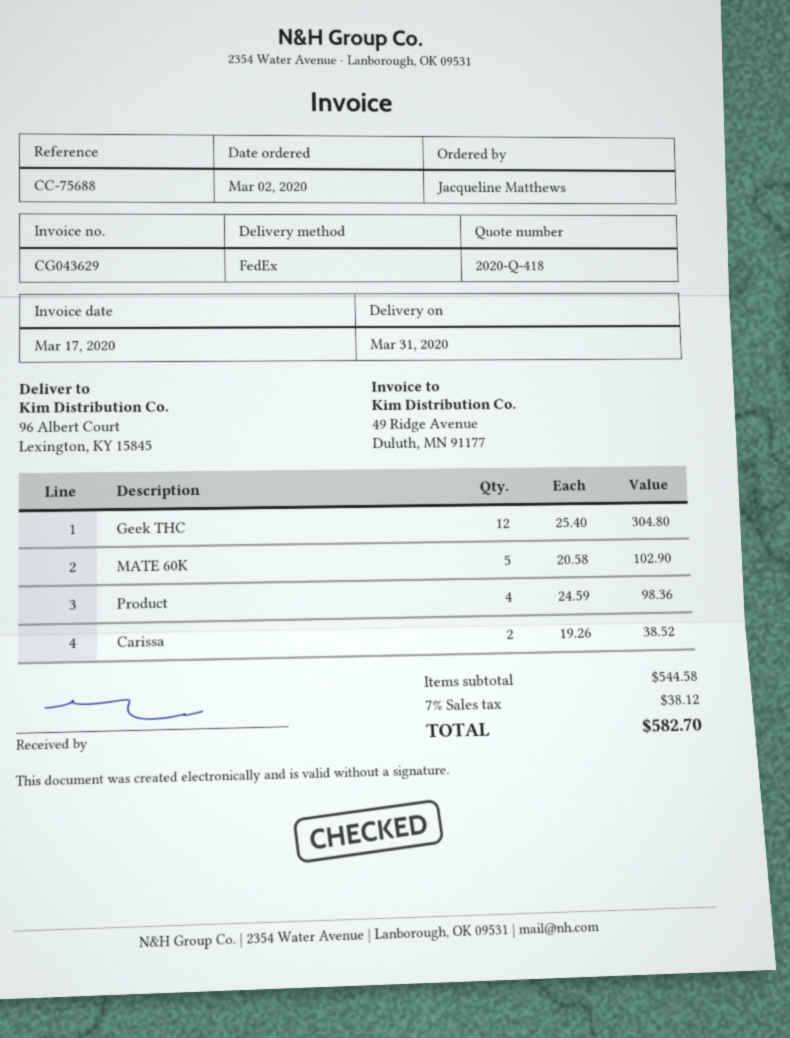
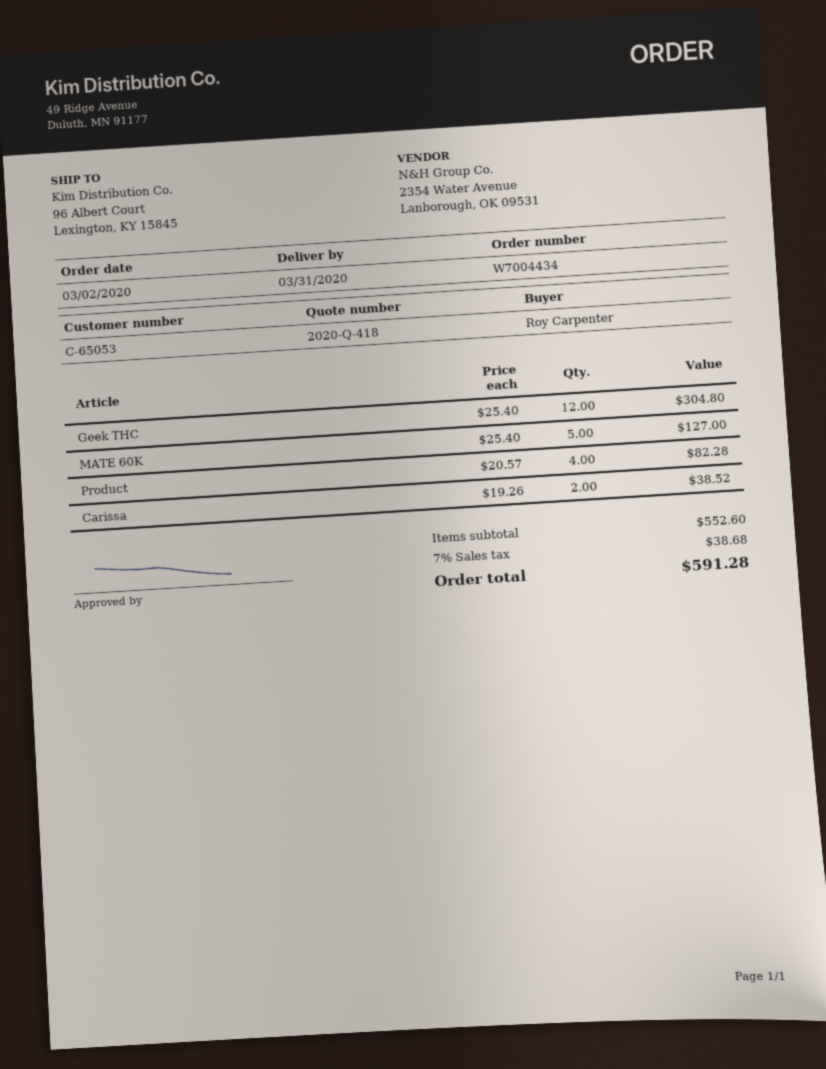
ordered by: Jacqueline Matthews -> Roy Carpenter
MATE 60K: 5 x 20.58 = 102.90 -> 5 x 25.40 = 127.00
Product: 4 x 24.59 = 98.36 -> 4 x 20.57 = 82.28
subtotal: 544.58 -> 552.60
tax: 7% = 38.12 -> 7% = 38.68
total: 582.70 -> 591.28

